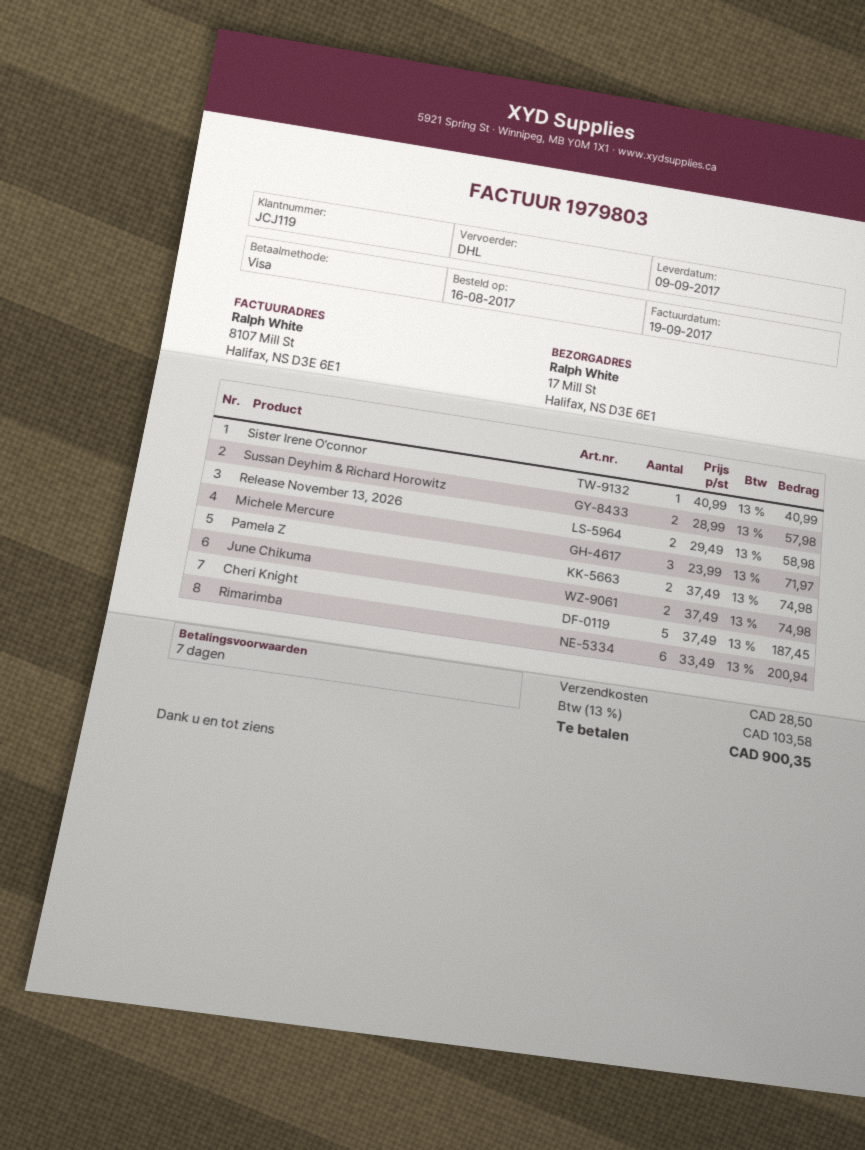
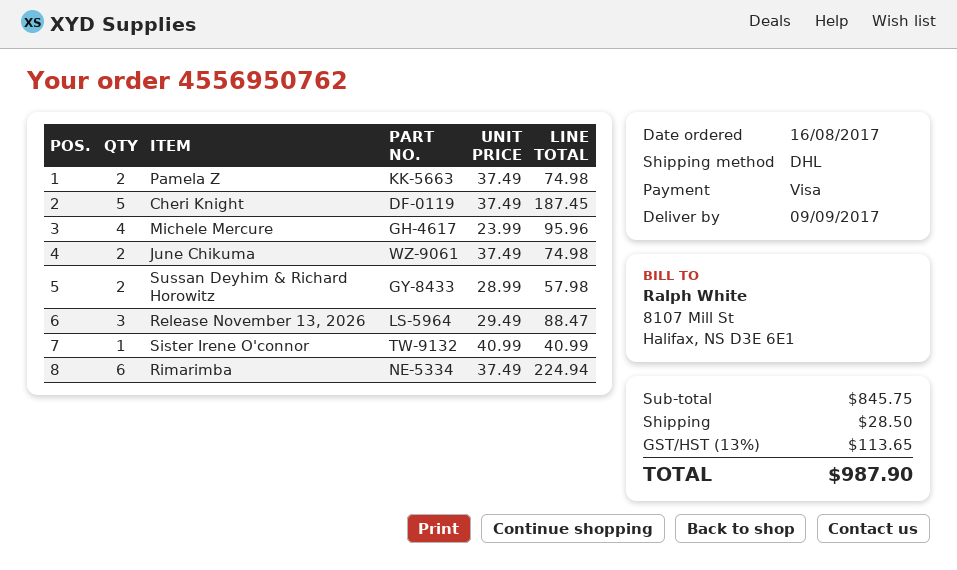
Release November 13, 2026: 2 x 29.49 = 58.98 -> 3 x 29.49 = 88.47
Michele Mercure: 3 x 23.99 = 71.97 -> 4 x 23.99 = 95.96
Rimarimba: 6 x 33.49 = 200.94 -> 6 x 37.49 = 224.94
tax: 13% = 103.58 -> 13% = 113.65
total: 900.35 -> 987.90

